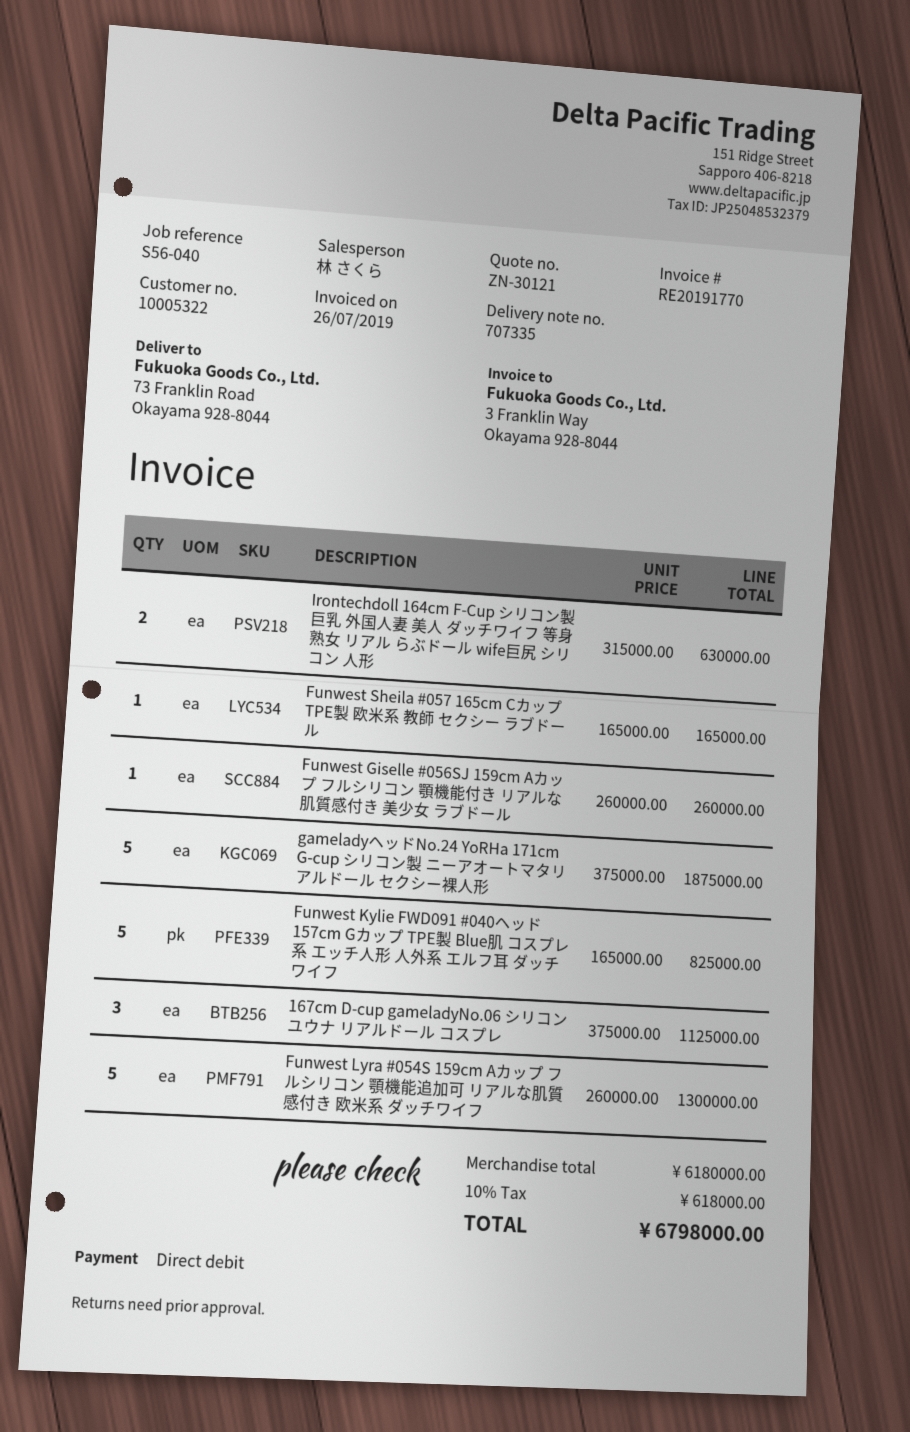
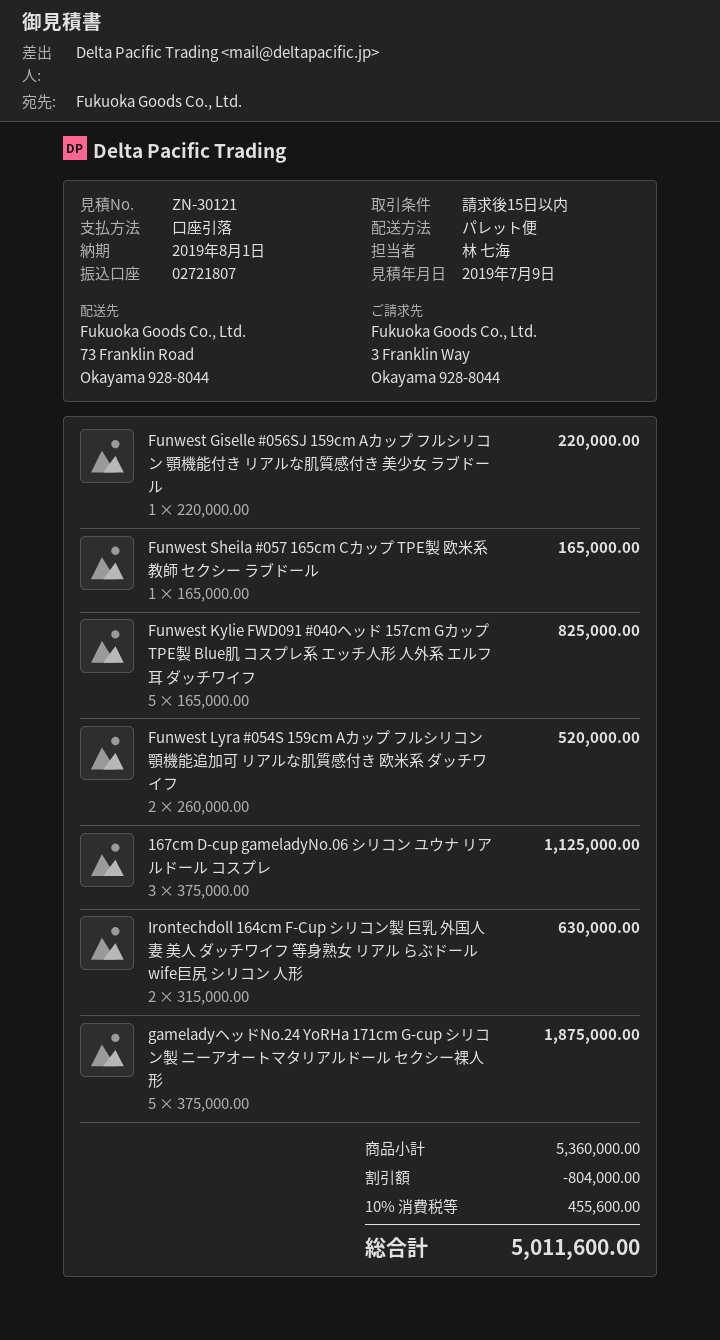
sales rep: 林 さくら -> 林 七海
Funwest Giselle #056SJ 159cm Aカップ フルシリコン 顎機能付き リアルな肌質感付き 美少女 ラブドール: 1 x 260000.00 = 260000.00 -> 1 x 220000.00 = 220000.00
Funwest Lyra #054S 159cm Aカップ フルシリコン 顎機能追加可 リアルな肌質感付き 欧米系 ダッチワイフ: 5 x 260000.00 = 1300000.00 -> 2 x 260000.00 = 520000.00
subtotal: 6180000.00 -> 5360000.00
discount: none -> 804000.00
tax: 10% = 618000.00 -> 10% = 455600.00
total: 6798000.00 -> 5011600.00

